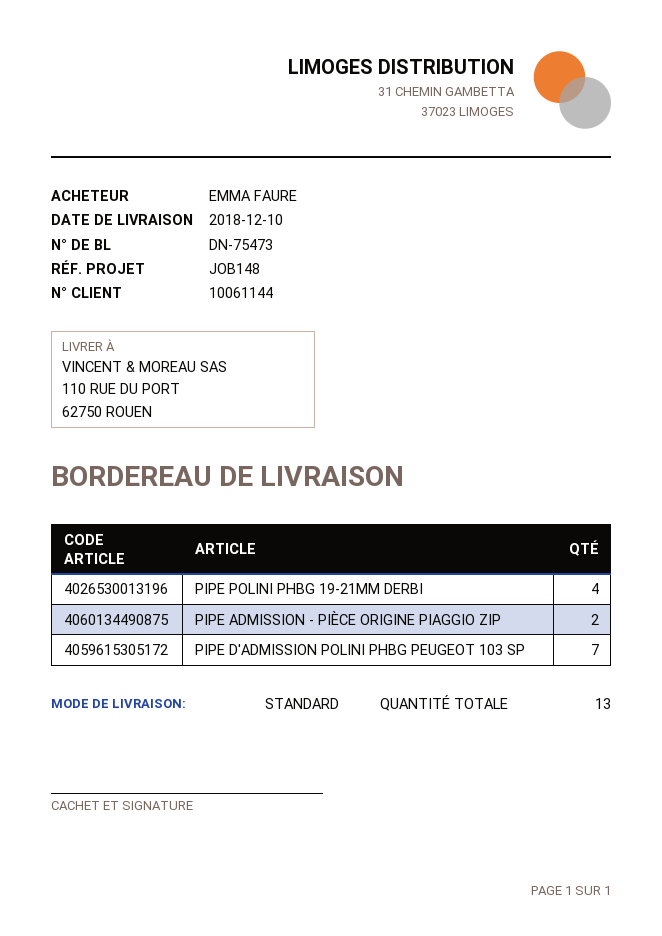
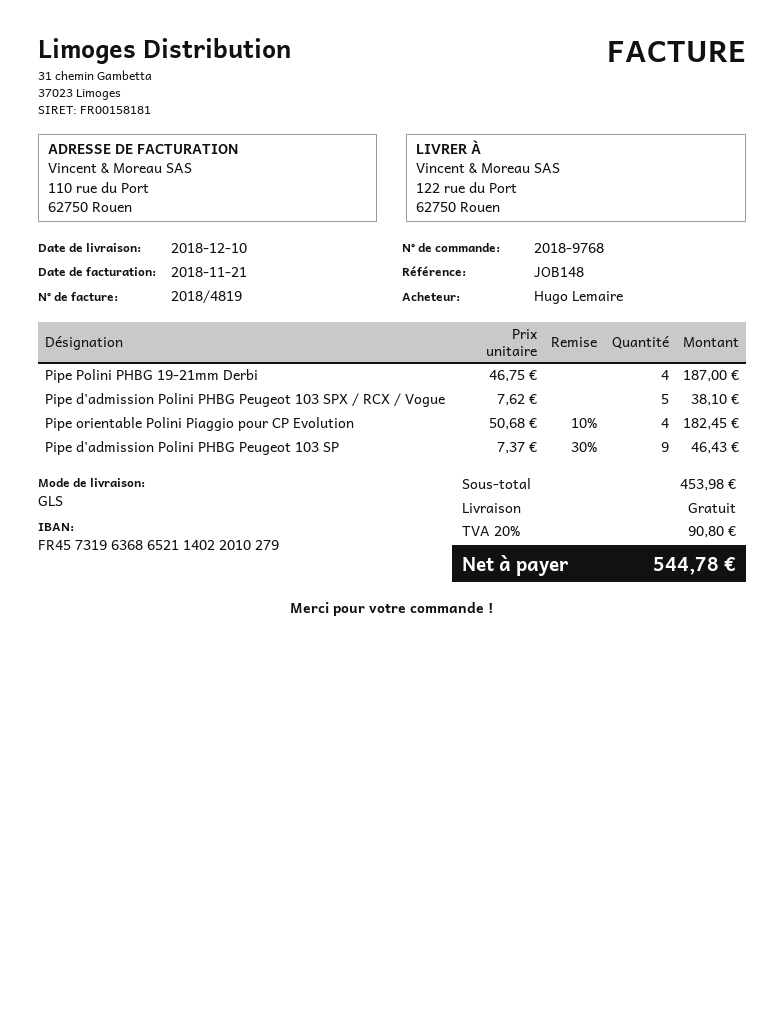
ordered by: EMMA FAURE -> Hugo Lemaire
shipping method: standard -> GLS
ship to: 110 RUE DU PORT, 62750 ROUEN -> 122 rue du Port, 62750 Rouen
PIPE ADMISSION - PIÈCE ORIGINE PIAGGIO ZIP: 2 -> none
PIPE D'ADMISSION POLINI PHBG PEUGEOT 103 SP: 7 -> 9
Pipe d'admission Polini PHBG Peugeot 103 SPX / RCX / Vogue: none -> 5
Pipe orientable Polini Piaggio pour CP Evolution: none -> 4

